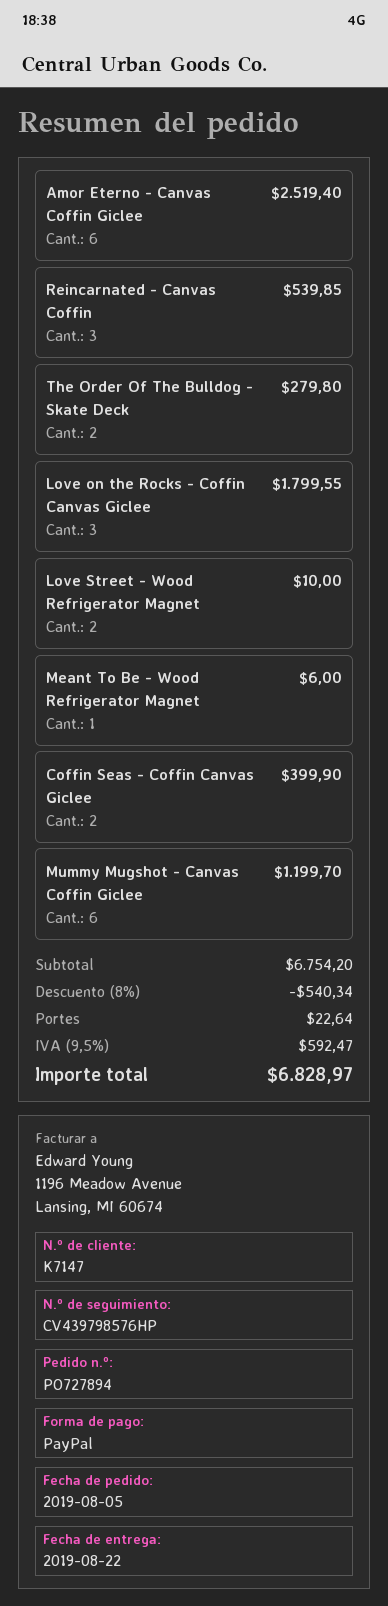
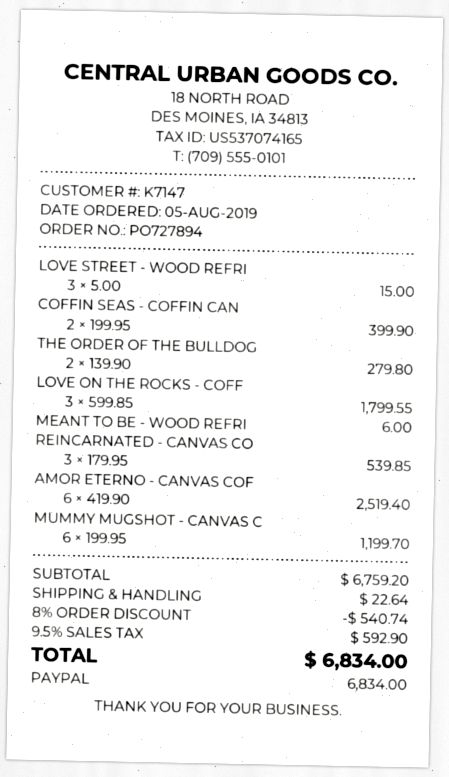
Love Street - Wood Refrigerator Magnet: 2 for 10.00 -> 3 for 15.00
subtotal: 6754.20 -> 6759.20
discount: 8% = 540.34 -> 8% = 540.74
tax: 9.5% = 592.47 -> 9.5% = 592.90
total: 6828.97 -> 6834.00

